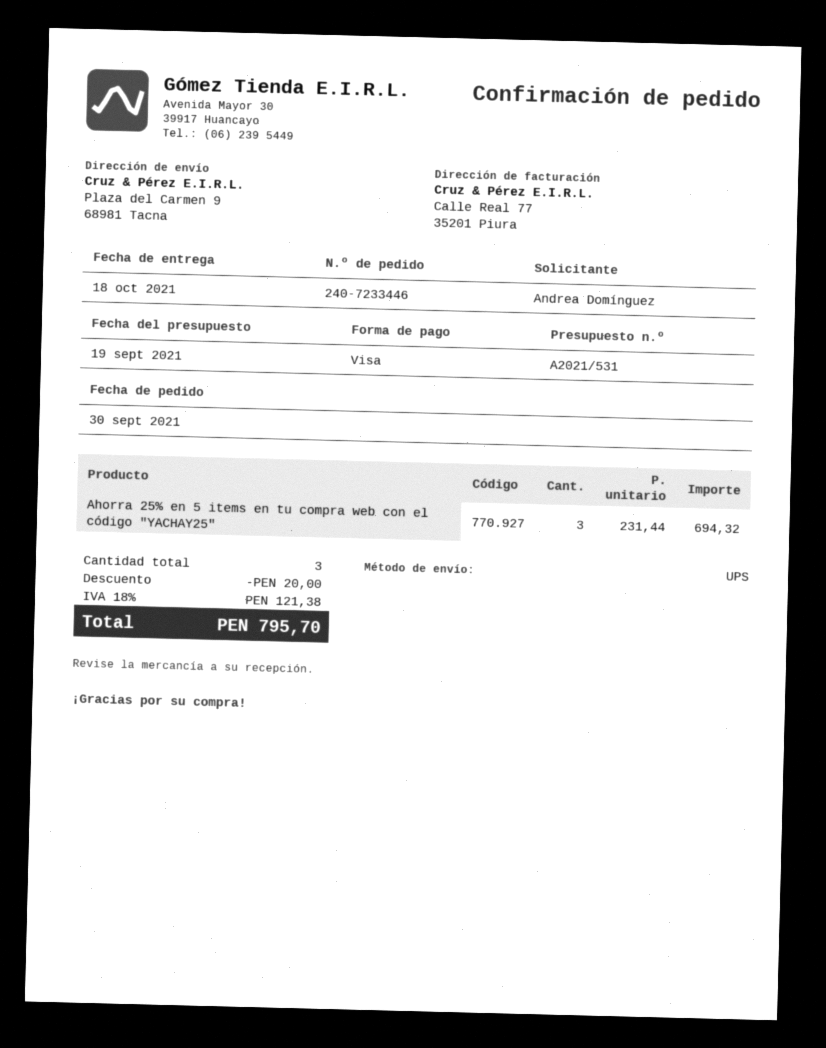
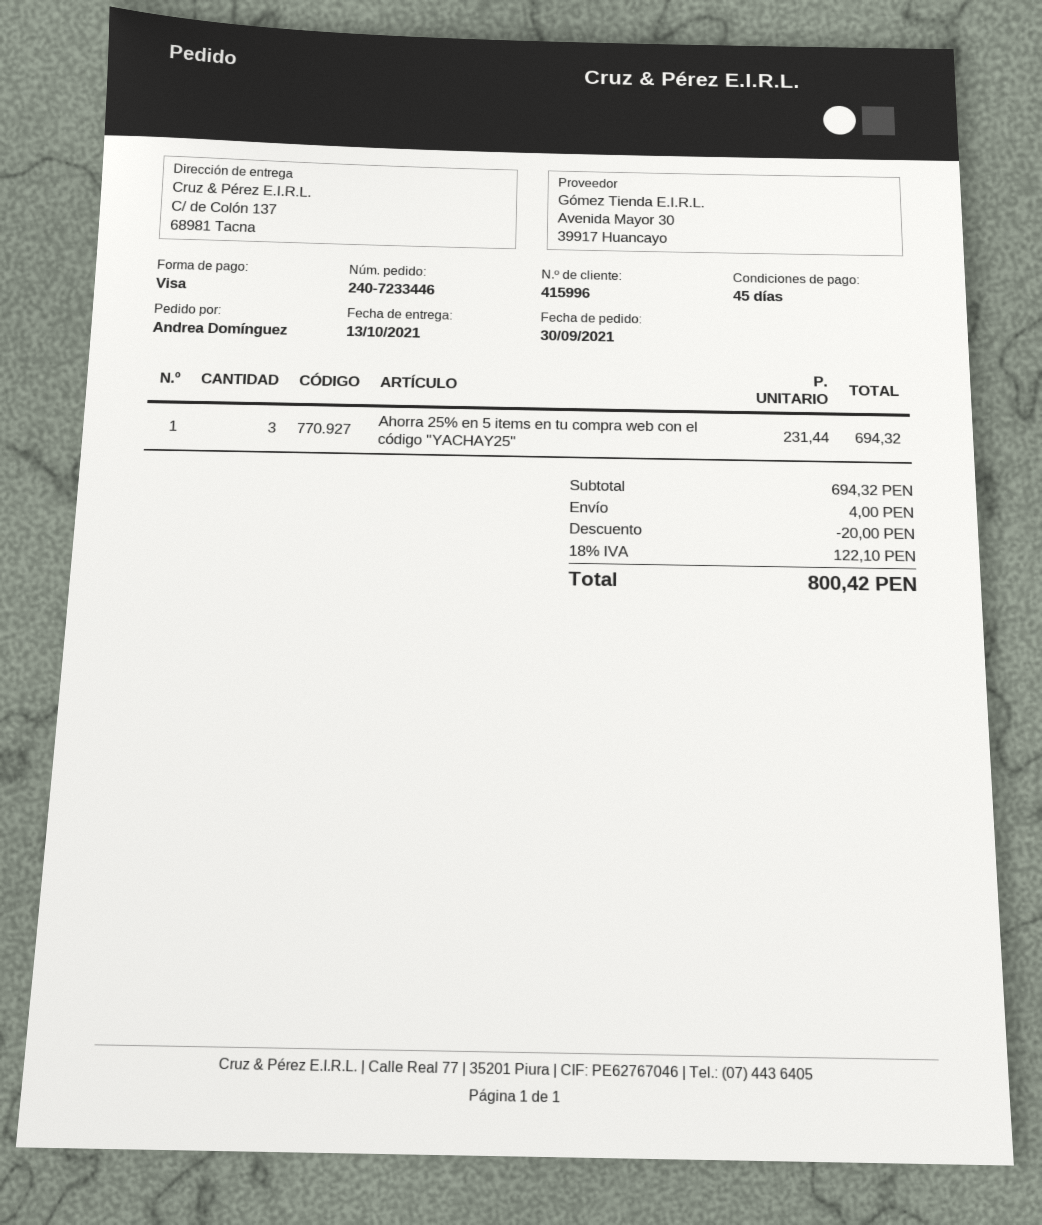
delivery date: 2021-10-18 -> 2021-10-13
ship to: Plaza del Carmen 9, 68981 Tacna -> C/ de Colón 137, 68981 Tacna
shipping: none -> 4.00
tax: 18% = 121.38 -> 18% = 122.10
total: 795.70 -> 800.42

